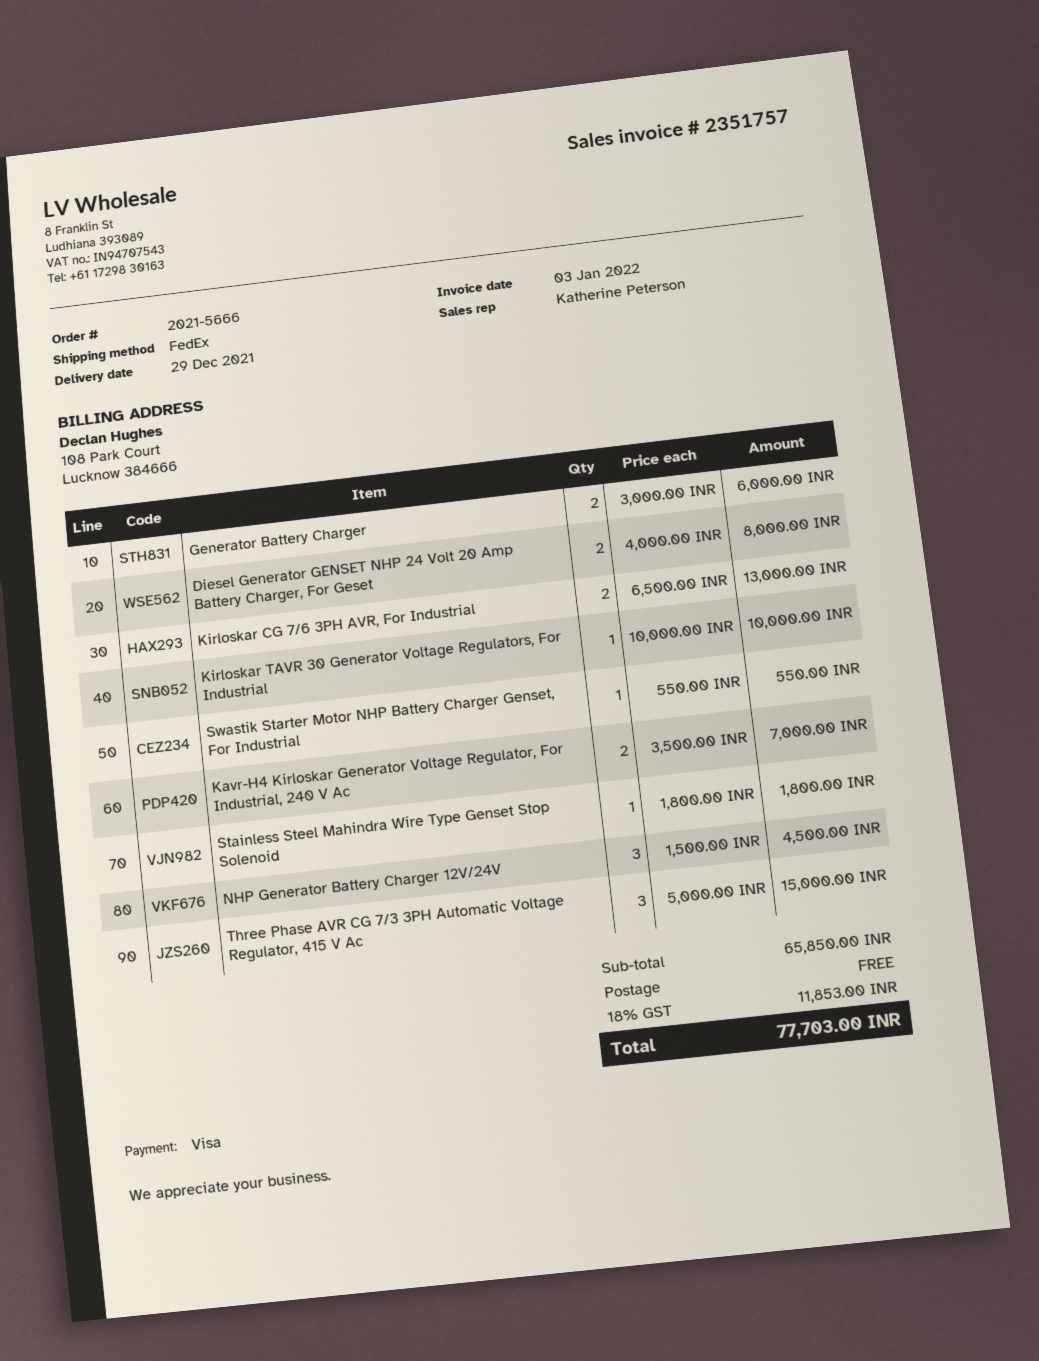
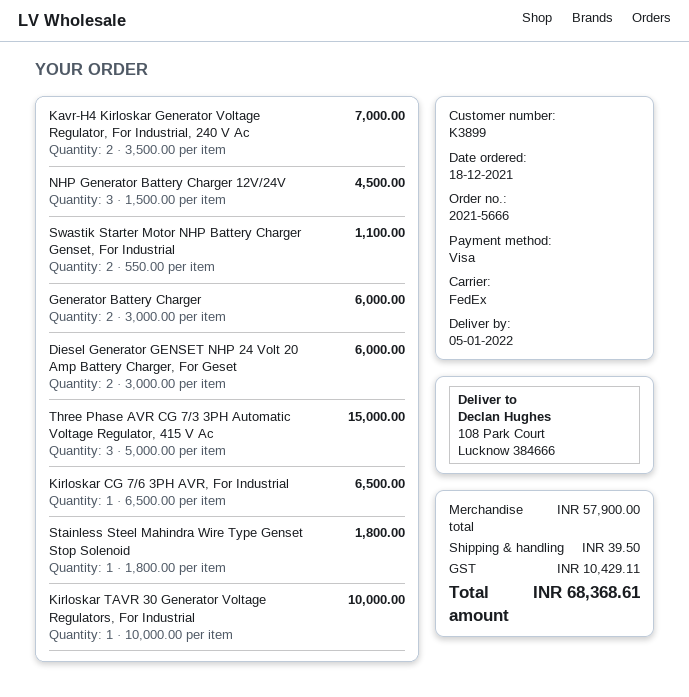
delivery date: 2021-12-29 -> 2022-01-05
Diesel Generator GENSET NHP 24 Volt 20 Amp Battery Charger, For Geset: 2 x 4000.00 = 8000.00 -> 2 x 3000.00 = 6000.00
Kirloskar CG 7/6 3PH AVR, For Industrial: 2 x 6500.00 = 13000.00 -> 1 x 6500.00 = 6500.00
Swastik Starter Motor NHP Battery Charger Genset, For Industrial: 1 x 550.00 = 550.00 -> 2 x 550.00 = 1100.00
subtotal: 65850.00 -> 57900.00
shipping: 0.00 -> 39.50
tax: 11853.00 -> 10429.11
total: 77703.00 -> 68368.61

